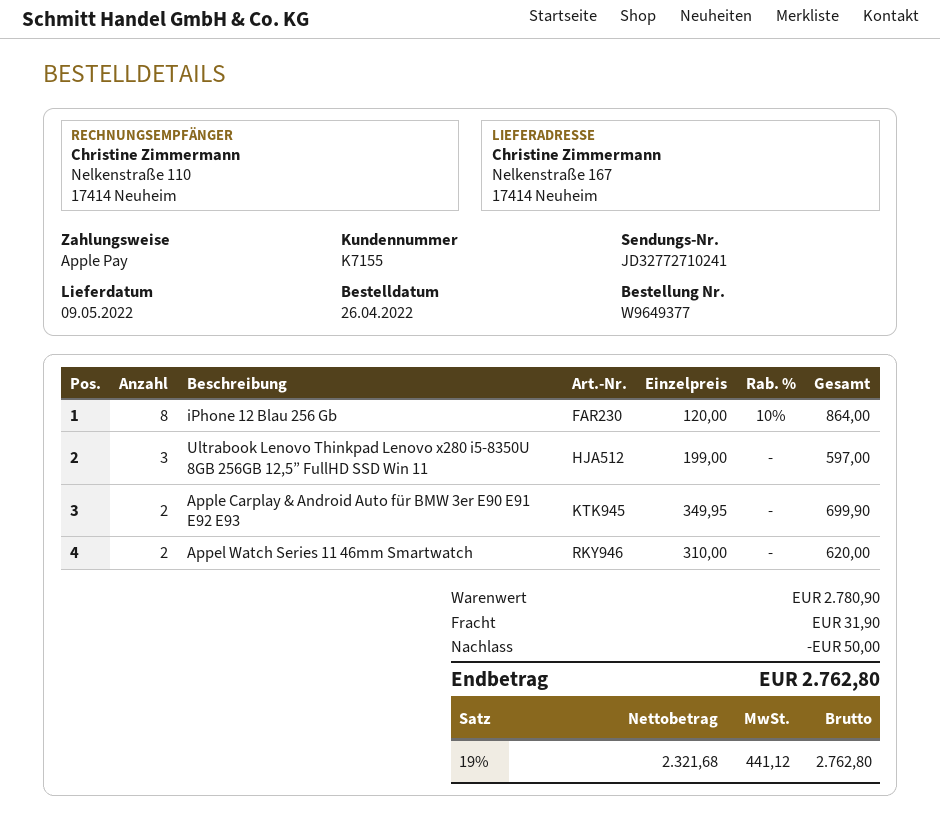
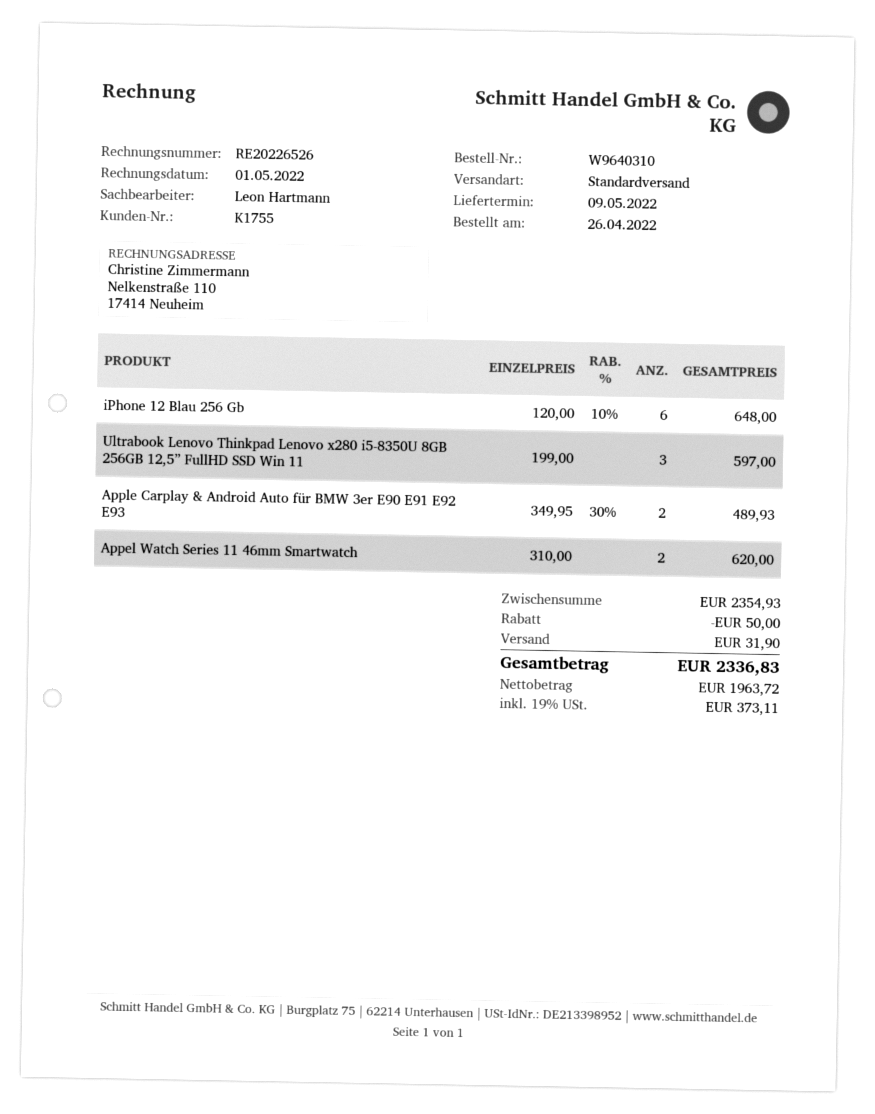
order number: W9649377 -> W9640310
customer number: K7155 -> K1755
iPhone 12 Blau 256 Gb: 8 x 120.00 - 10% = 864.00 -> 6 x 120.00 - 10% = 648.00
Apple Carplay & Android Auto für BMW 3er E90 E91 E92 E93: 2 x 349.95 = 699.90 -> 2 x 349.95 - 30% = 489.93
subtotal: 2780.90 -> 2354.93
net: 2321.68 -> 1963.72
tax: 19% = 441.12 -> 19% = 373.11
total: 2762.80 -> 2336.83

